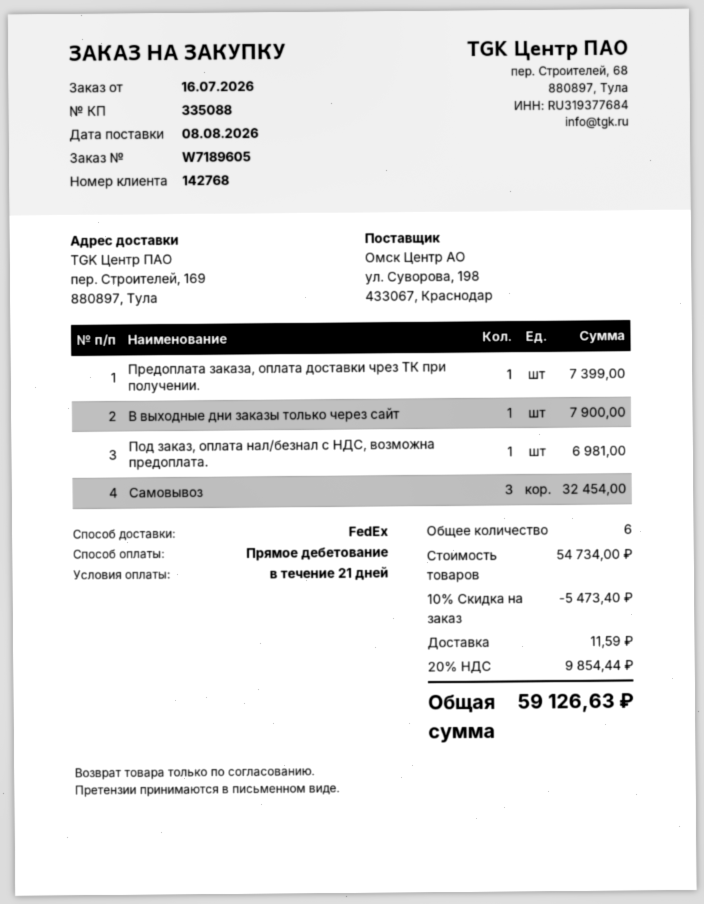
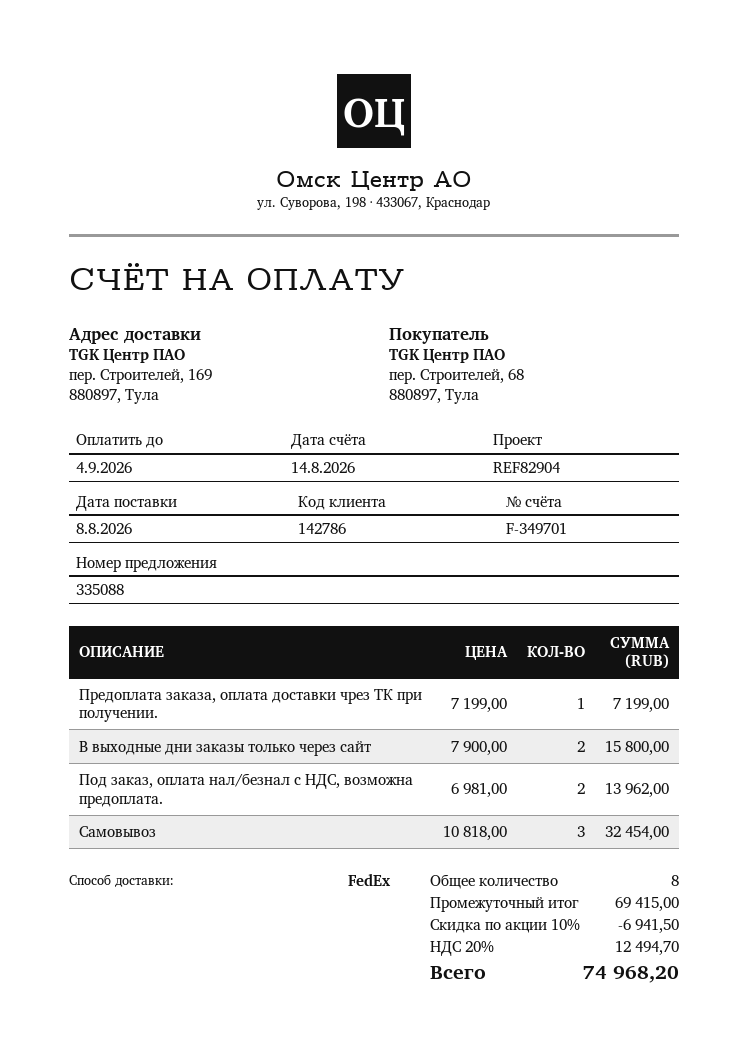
customer number: 142768 -> 142786
Предоплата заказа, оплата доставки чрез ТК при получении.: 1 for 7399.00 -> 1 for 7199.00
В выходные дни заказы только через сайт: 1 for 7900.00 -> 2 for 15800.00
Под заказ, оплата нал/безнал с НДС, возможна предоплата.: 1 for 6981.00 -> 2 for 13962.00
total quantity: 6 -> 8
subtotal: 54734.00 -> 69415.00
discount: 10% = 5473.40 -> 10% = 6941.50
shipping: 11.59 -> none
tax: 20% = 9854.44 -> 20% = 12494.70
total: 59126.63 -> 74968.20

